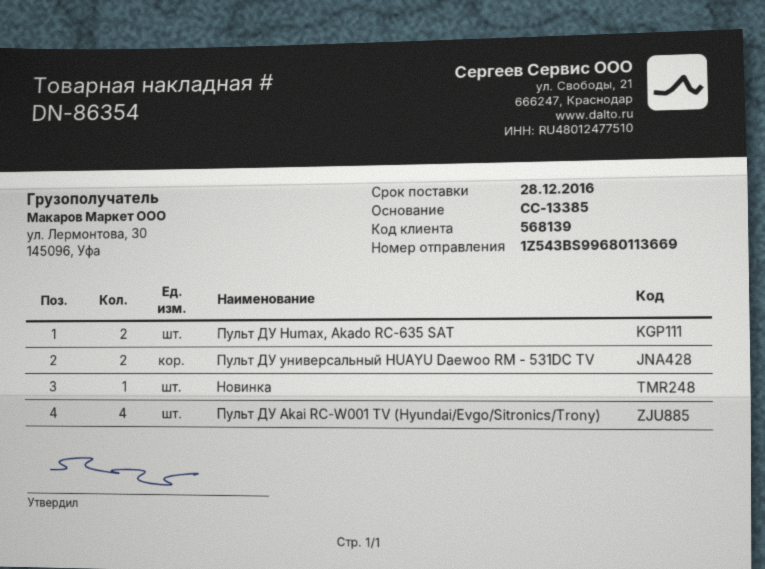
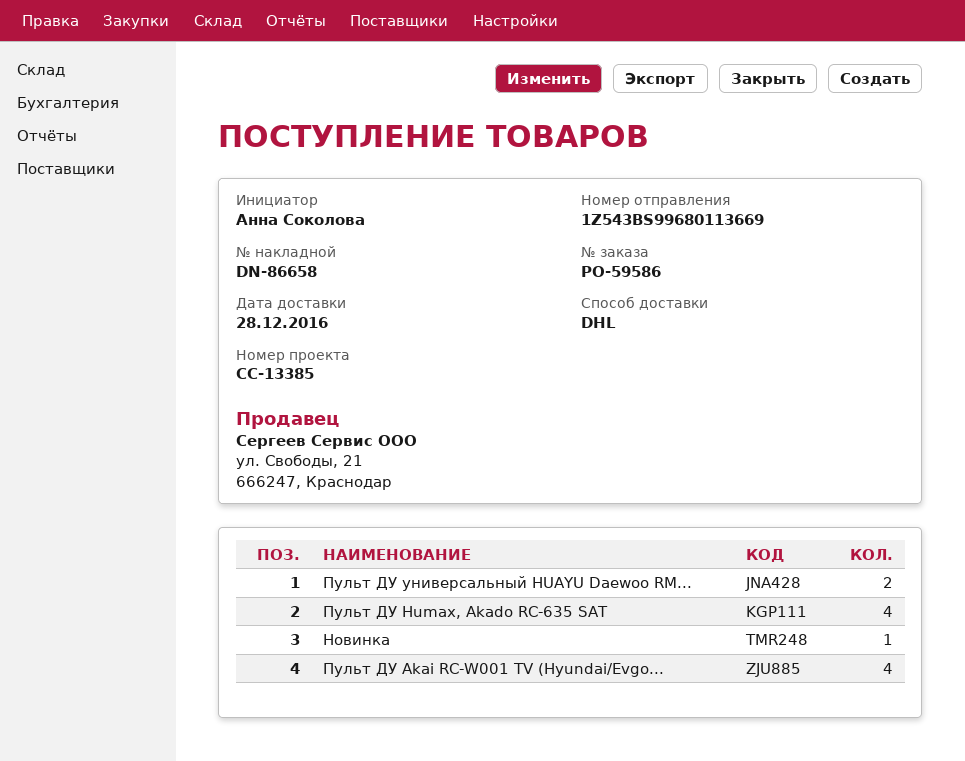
delivery note number: DN-86354 -> DN-86658
Пульт ДУ Humax, Akado RC-635 SAT: 2 -> 4

